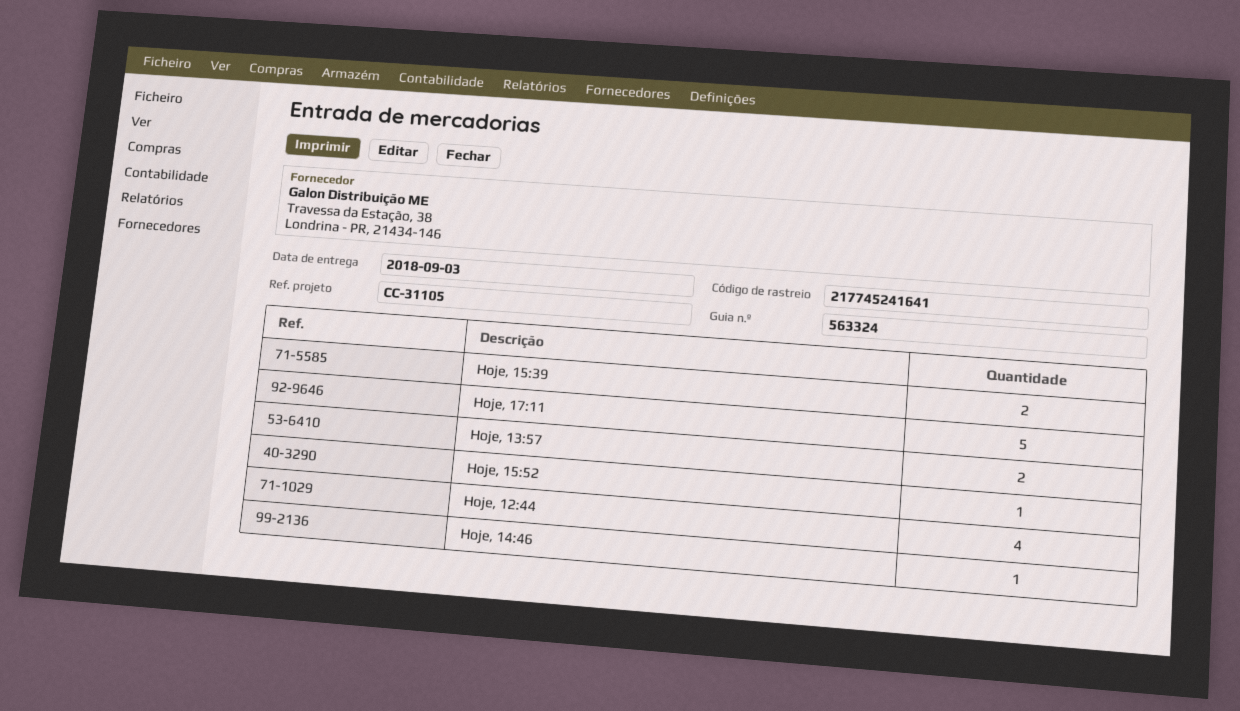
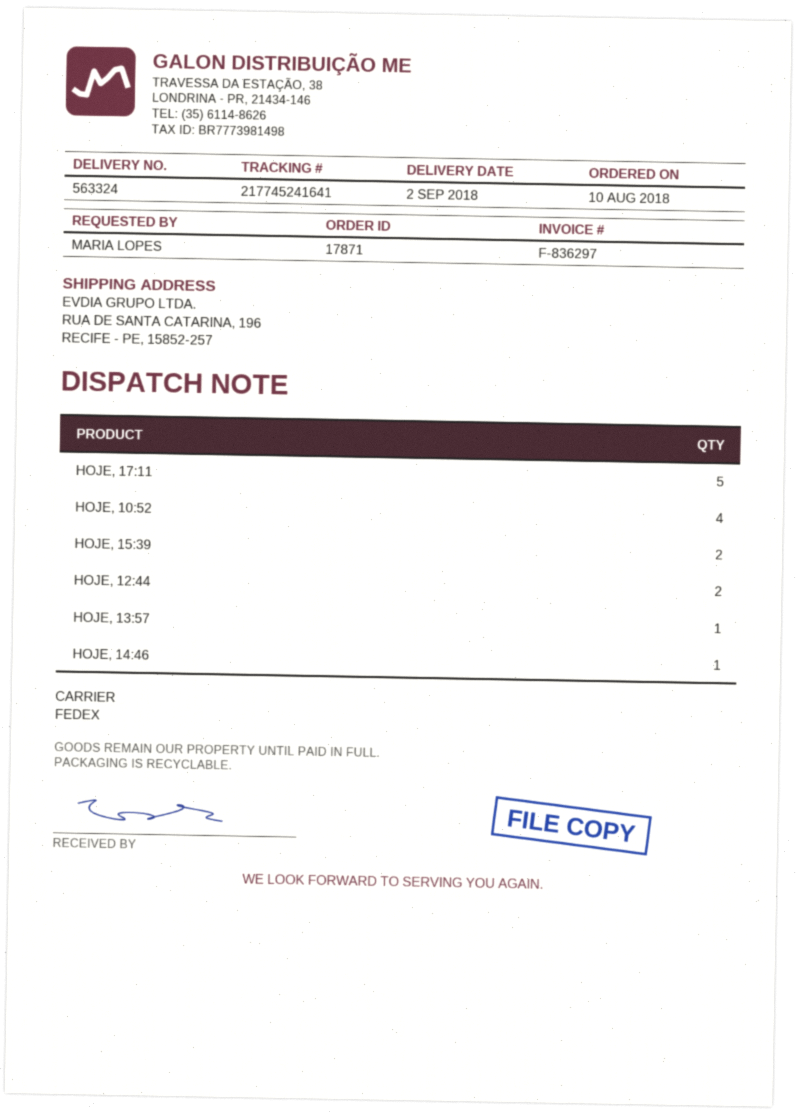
delivery date: 2018-09-03 -> 2018-09-02
Hoje, 13:57: 2 -> 1
Hoje, 15:52: 1 -> none
Hoje, 12:44: 4 -> 2
HOJE, 10:52: none -> 4

